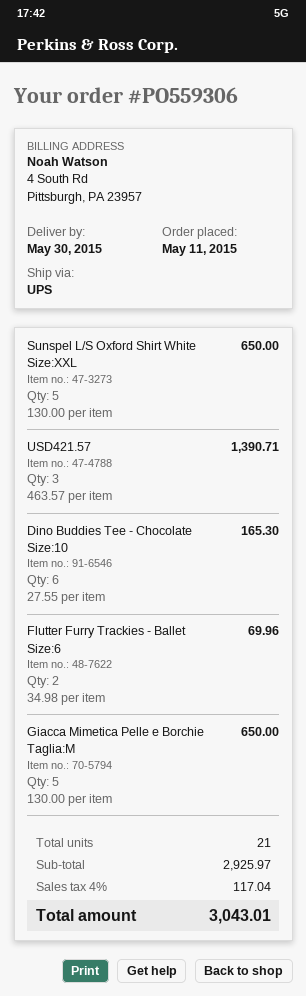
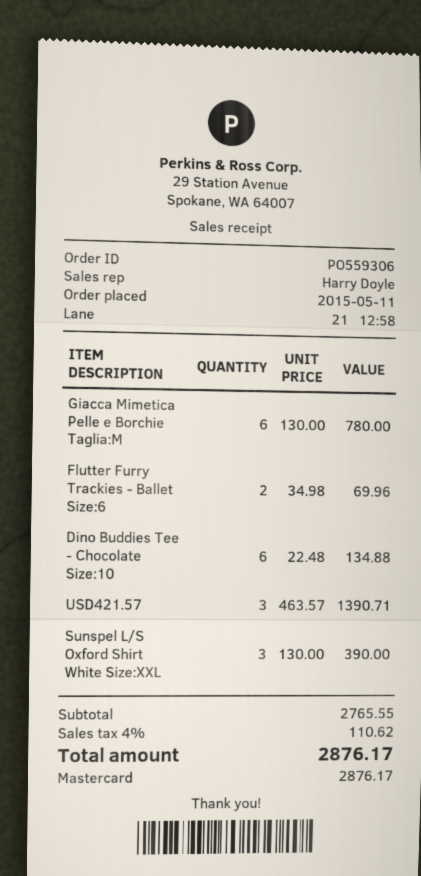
Sunspel L/S Oxford Shirt White Size:XXL: 5 x 130.00 = 650.00 -> 3 x 130.00 = 390.00
Dino Buddies Tee - Chocolate Size:10: 6 x 27.55 = 165.30 -> 6 x 22.48 = 134.88
Giacca Mimetica Pelle e Borchie Taglia:M: 5 x 130.00 = 650.00 -> 6 x 130.00 = 780.00
subtotal: 2925.97 -> 2765.55
tax: 4% = 117.04 -> 4% = 110.62
total: 3043.01 -> 2876.17

